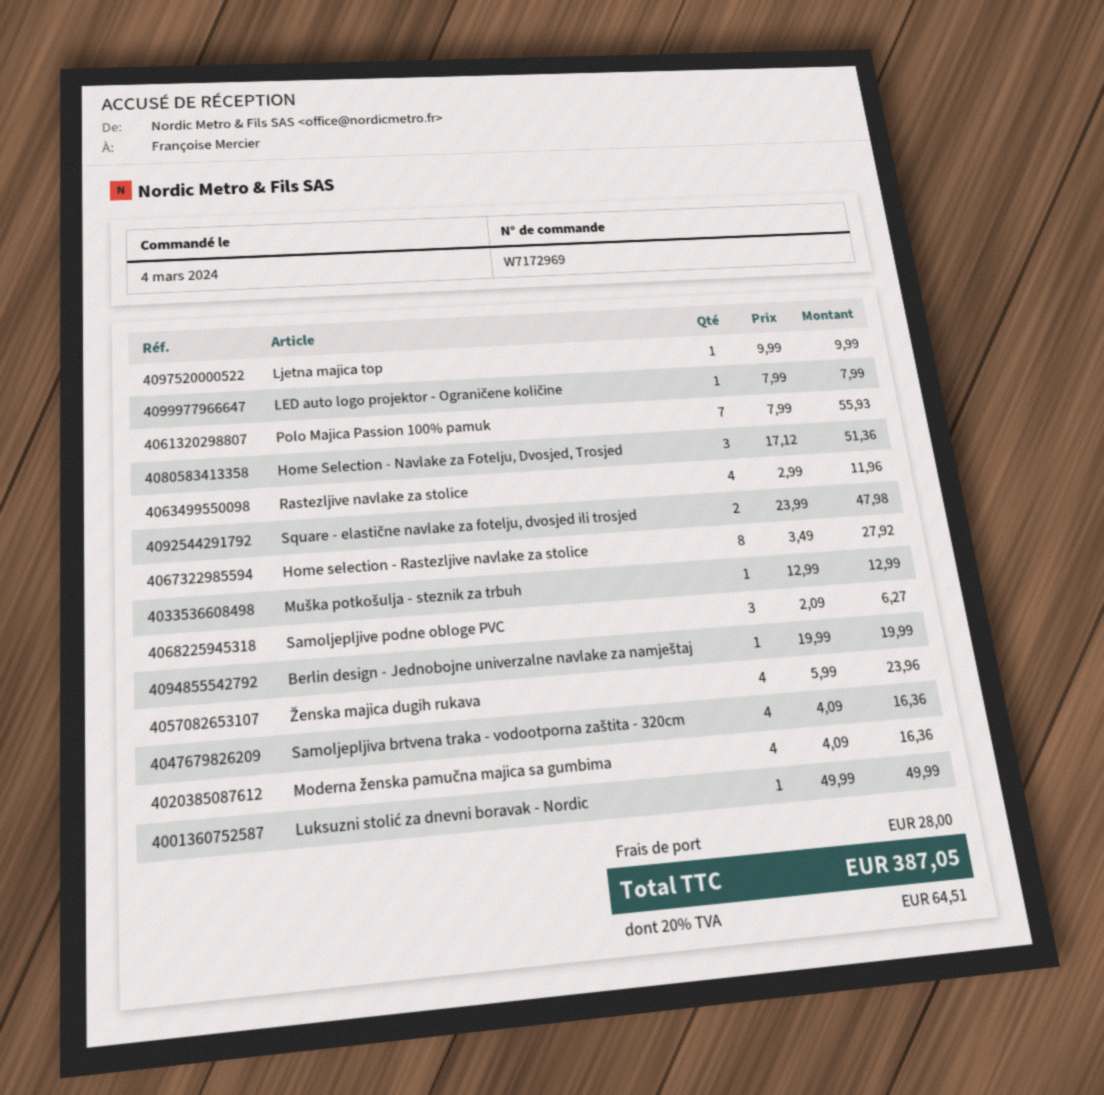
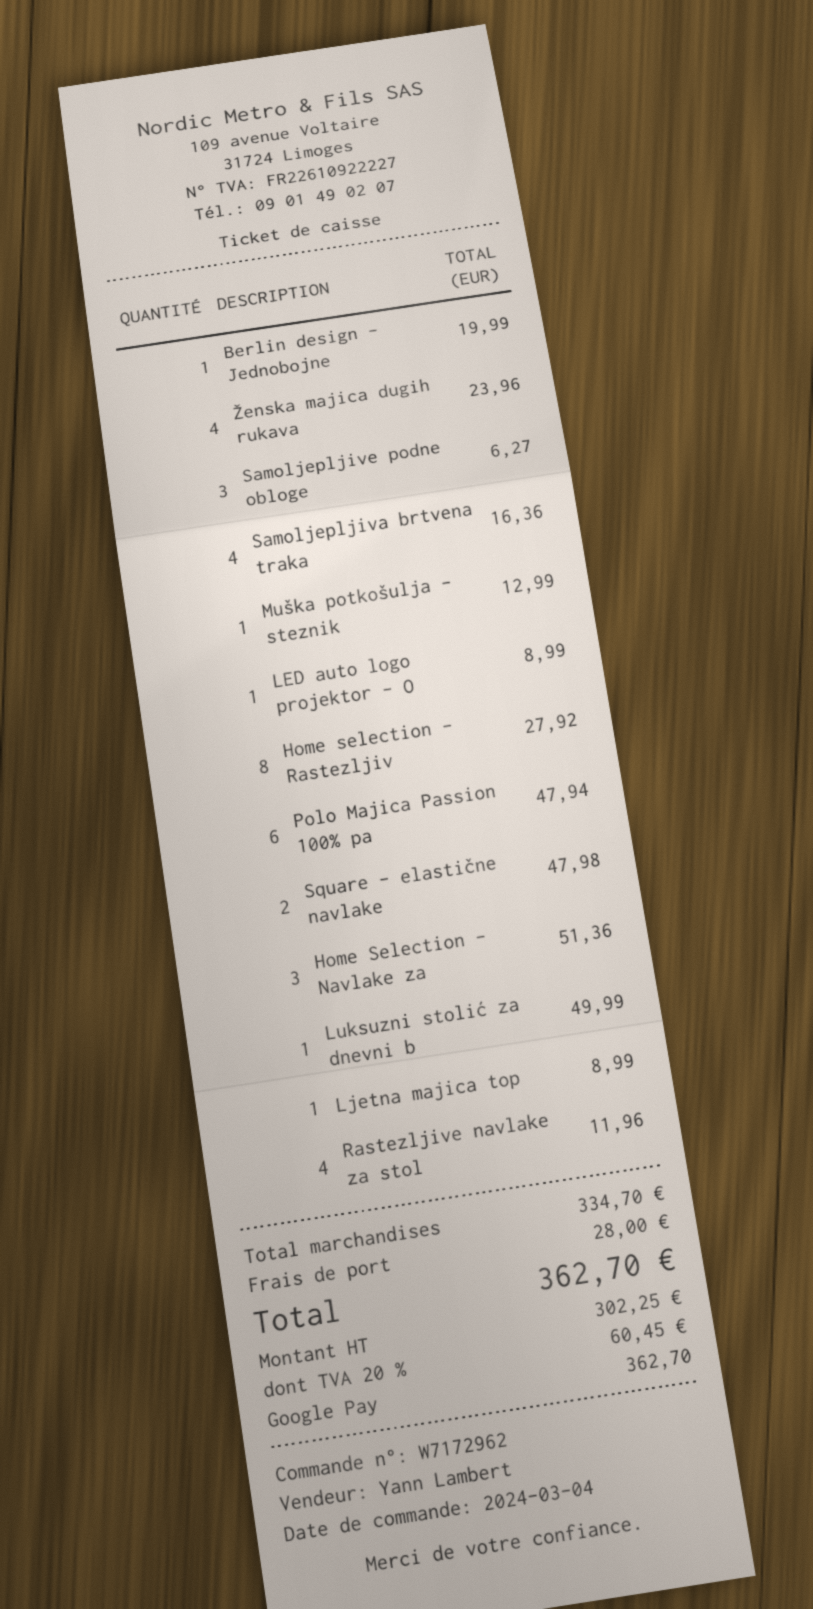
order number: W7172969 -> W7172962
Ljetna majica top: 1 for 9.99 -> 1 for 8.99
LED auto logo projektor - Ograničene količine: 1 for 7.99 -> 1 for 8.99
Polo Majica Passion 100% pamuk: 7 for 55.93 -> 6 for 47.94
Moderna ženska pamučna majica sa gumbima: 4 for 16.36 -> none
tax: 20% = 64.51 -> 20% = 60.45
total: 387.05 -> 362.70

